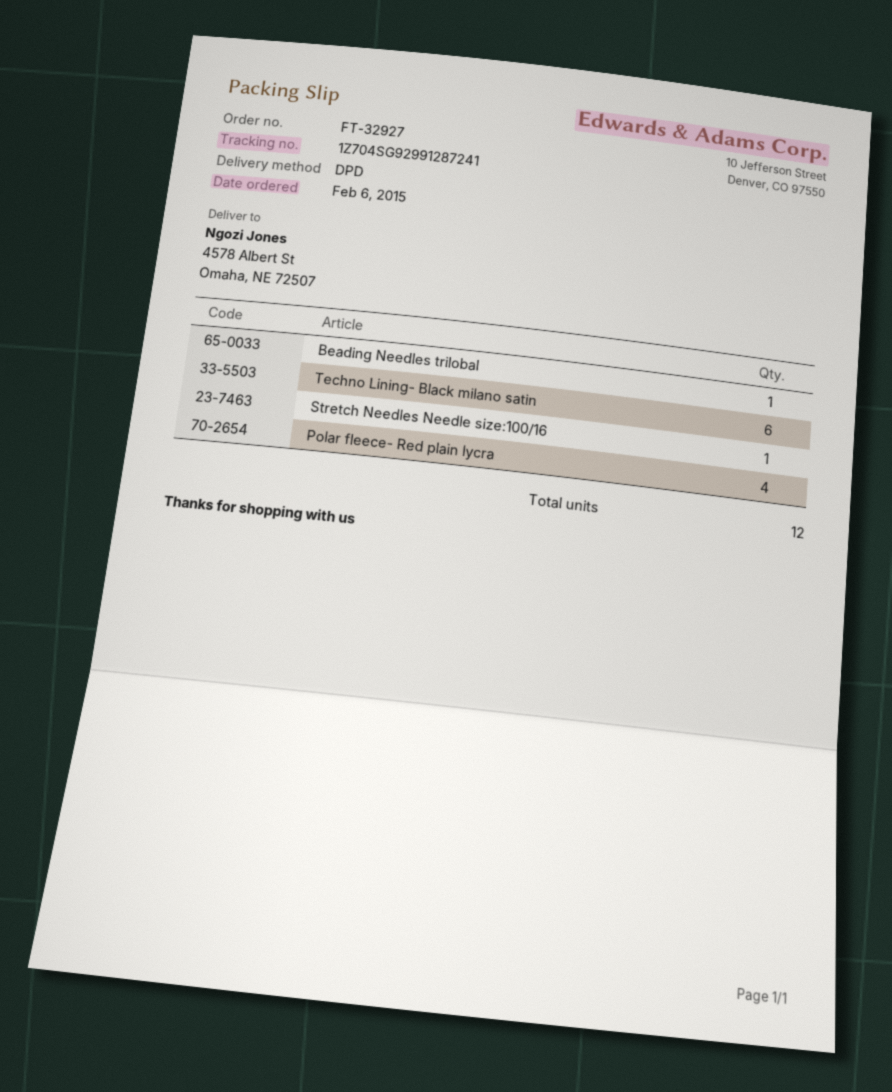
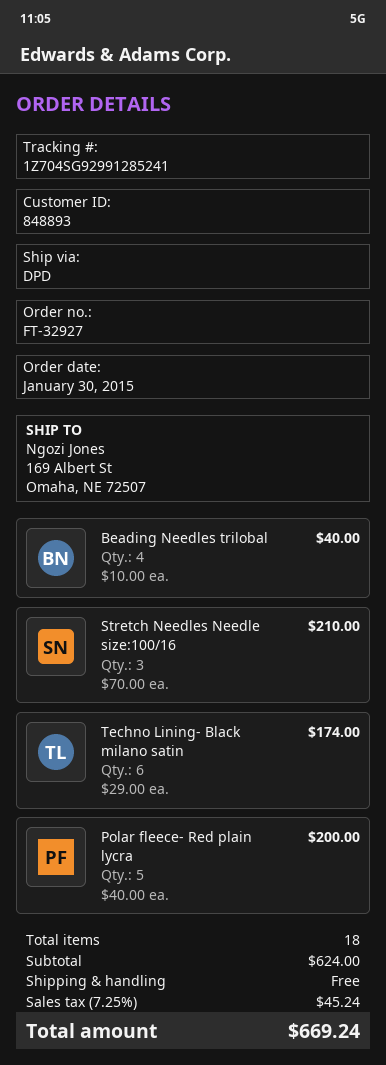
order date: 2015-02-06 -> 2015-01-30
tracking number: 1Z704SG92991287241 -> 1Z704SG92991285241
ship to: 4578 Albert St, Omaha, NE 72507 -> 169 Albert St, Omaha, NE 72507
Beading Needles trilobal: 1 -> 4
Stretch Needles Needle size:100/16: 1 -> 3
Polar fleece- Red plain lycra: 4 -> 5
total quantity: 12 -> 18

